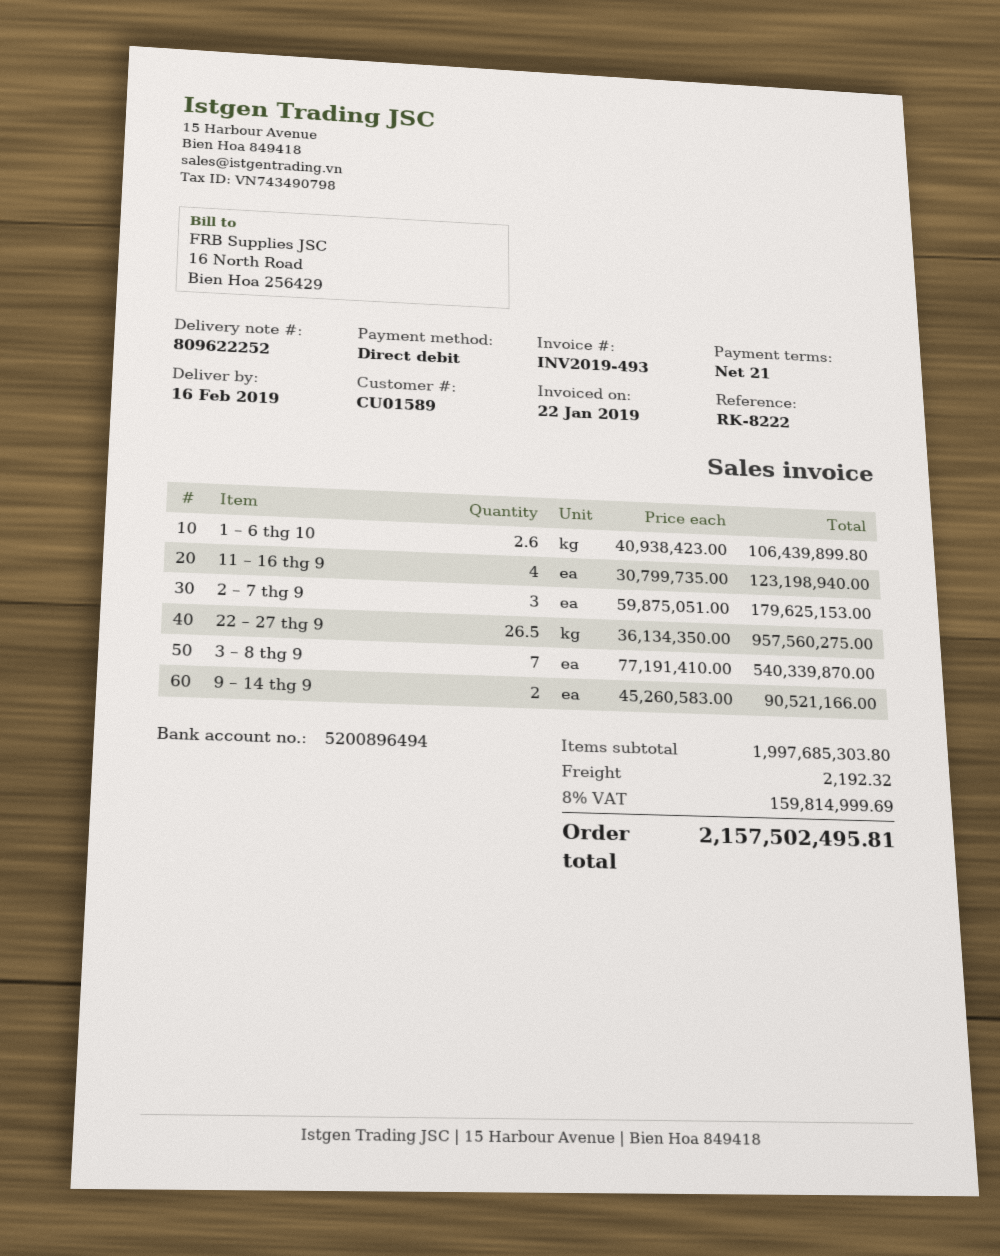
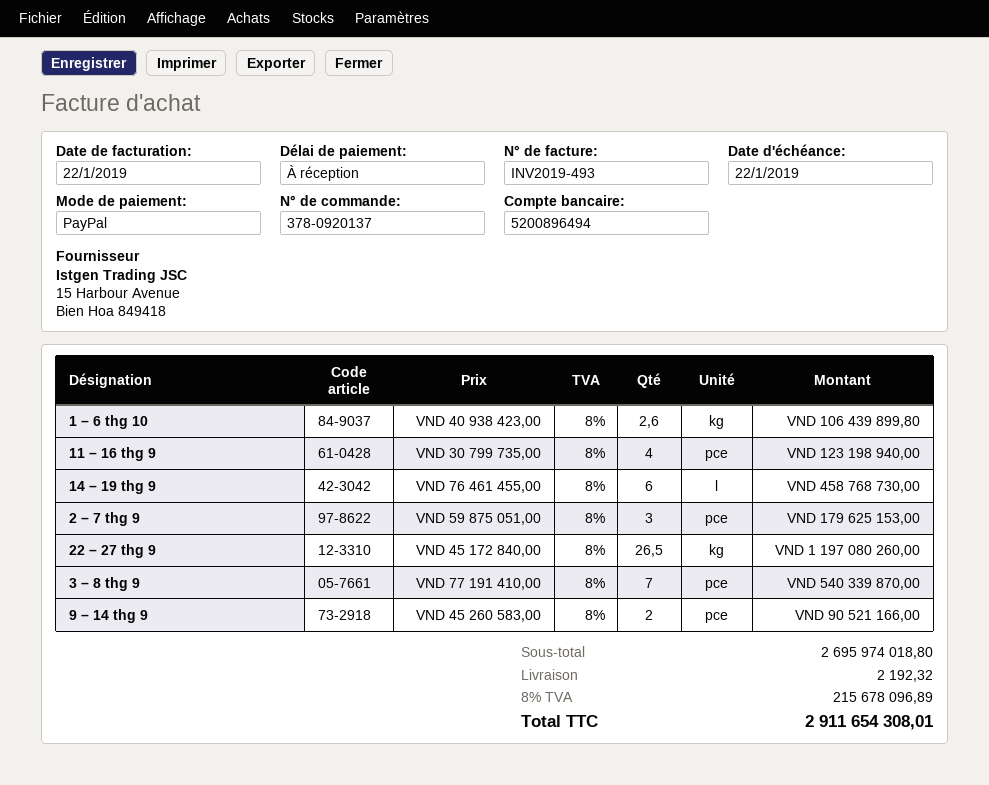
payment terms: 21 days -> on receipt
payment method: direct debit -> PayPal
22 – 27 thg 9: 26.5 x 36134350.00 = 957560275.00 -> 26.5 x 45172840.00 = 1197080260.00
14 – 19 thg 9: none -> 6 x 76461455.00 = 458768730.00
subtotal: 1997685303.80 -> 2695974018.80
tax: 8% = 159814999.69 -> 8% = 215678096.89
total: 2157502495.81 -> 2911654308.01

